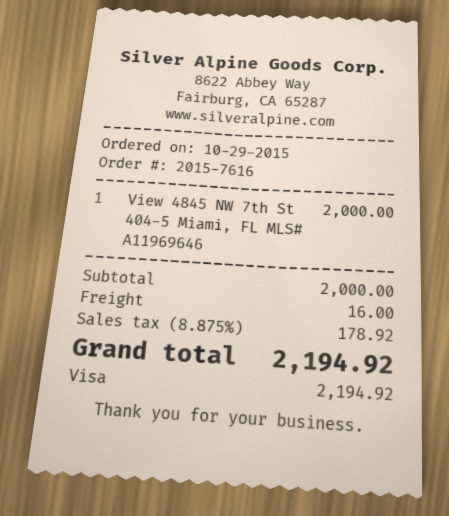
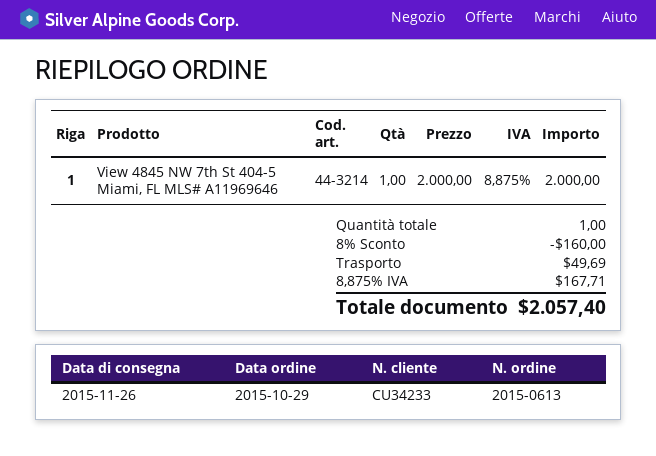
order number: 2015-7616 -> 2015-0613
discount: none -> 8% = 160.00
shipping: 16.00 -> 49.69
tax: 8.875% = 178.92 -> 8.875% = 167.71
total: 2194.92 -> 2057.40

